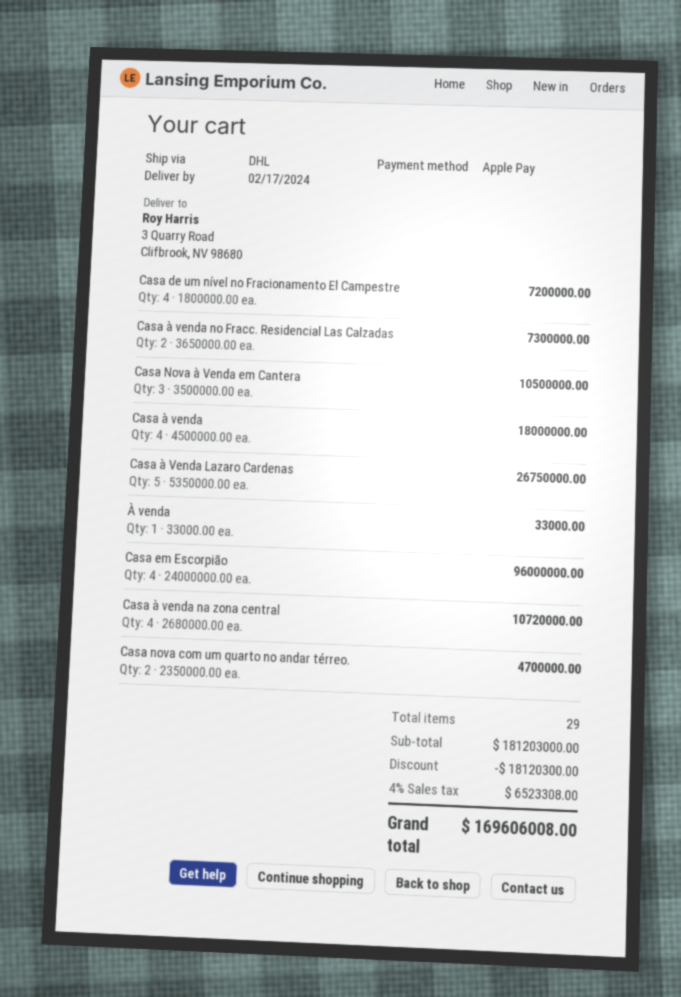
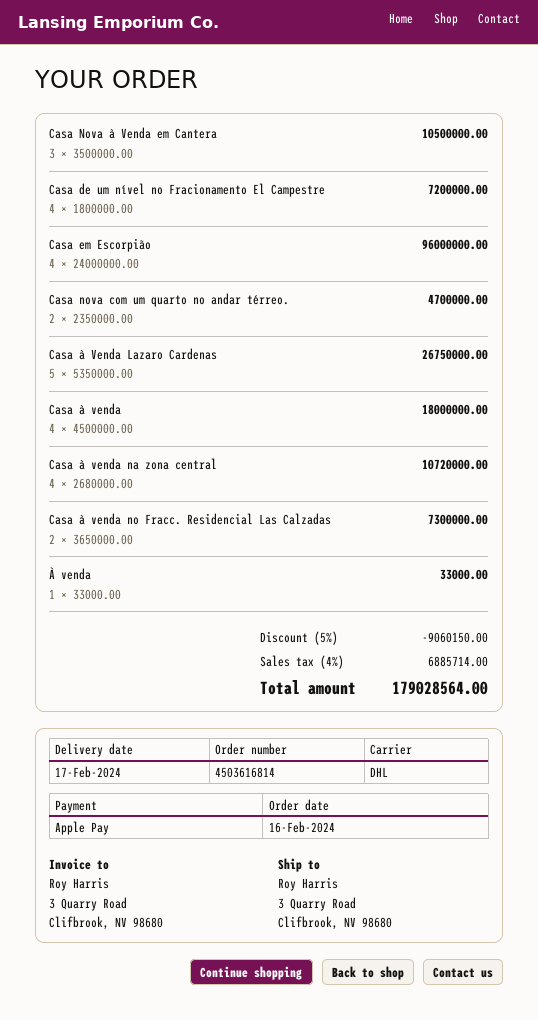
discount: 18120300.00 -> 9060150.00
tax: 4% = 6523308.00 -> 4% = 6885714.00
total: 169606008.00 -> 179028564.00

